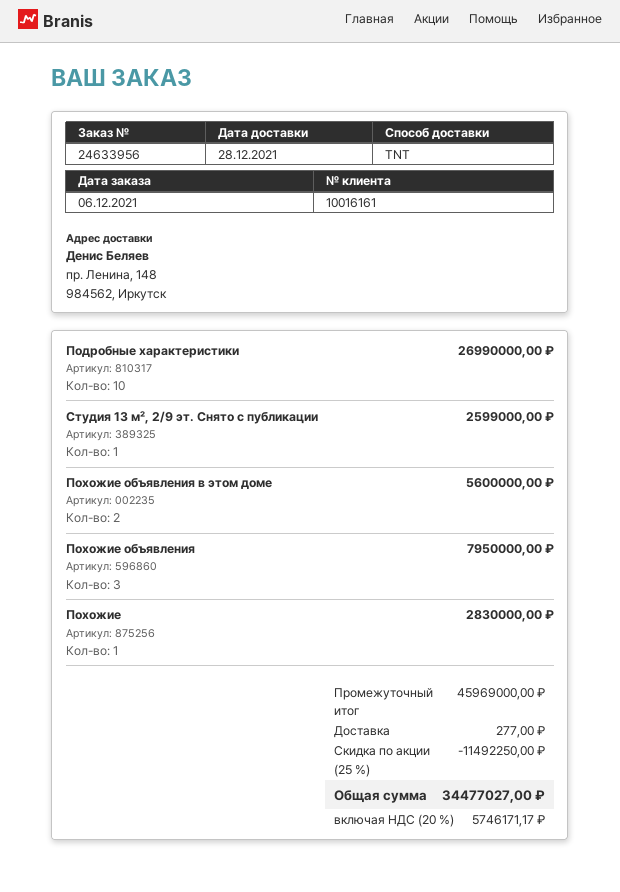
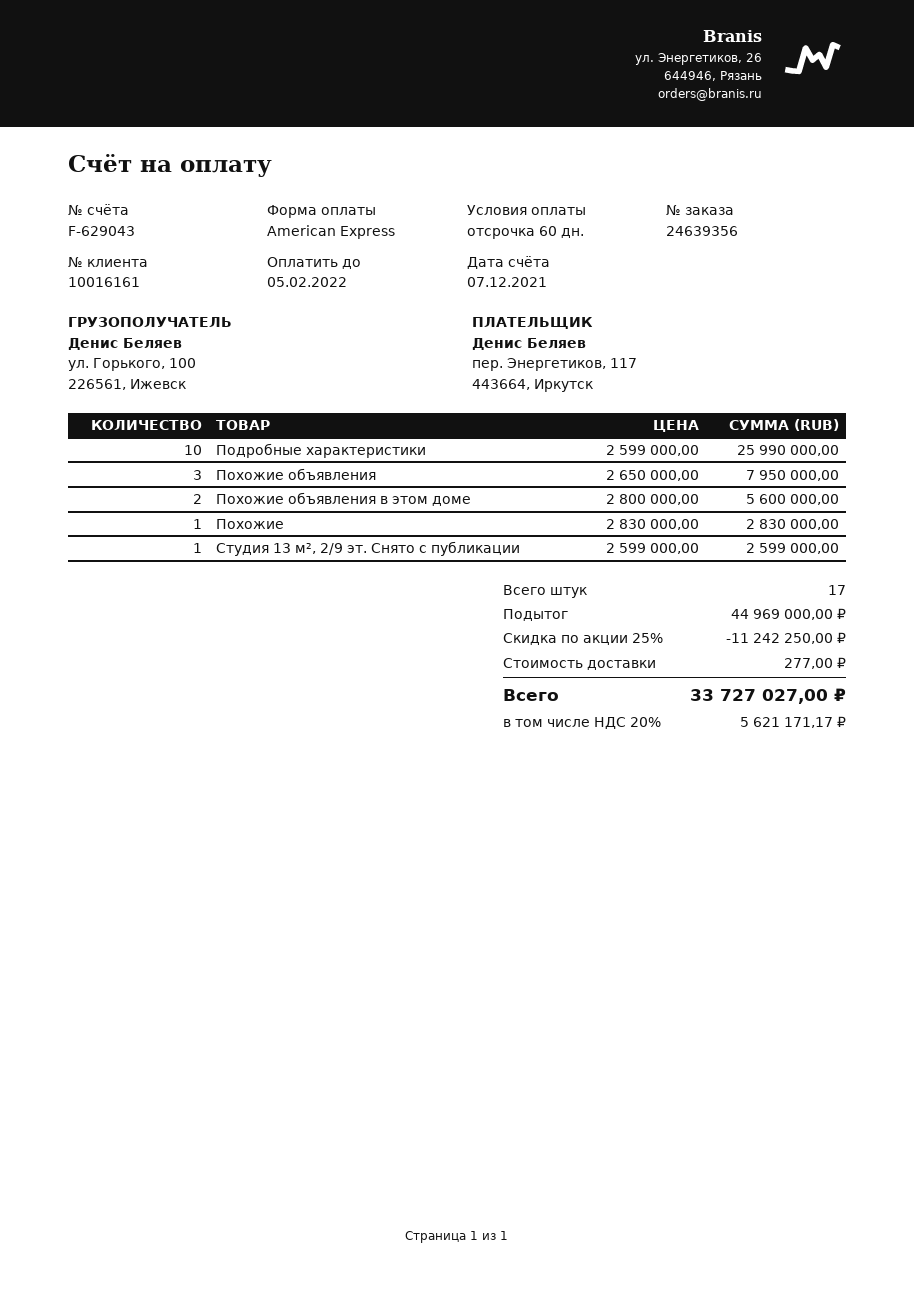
order number: 24633956 -> 24639356
ship to: пр. Ленина, 148, 984562, Иркутск -> ул. Горького, 100, 226561, Ижевск
Подробные характеристики: 10 for 26990000.00 -> 10 for 25990000.00
subtotal: 45969000.00 -> 44969000.00
discount: 25% = 11492250.00 -> 25% = 11242250.00
tax: 20% = 5746171.17 -> 20% = 5621171.17
total: 34477027.00 -> 33727027.00

